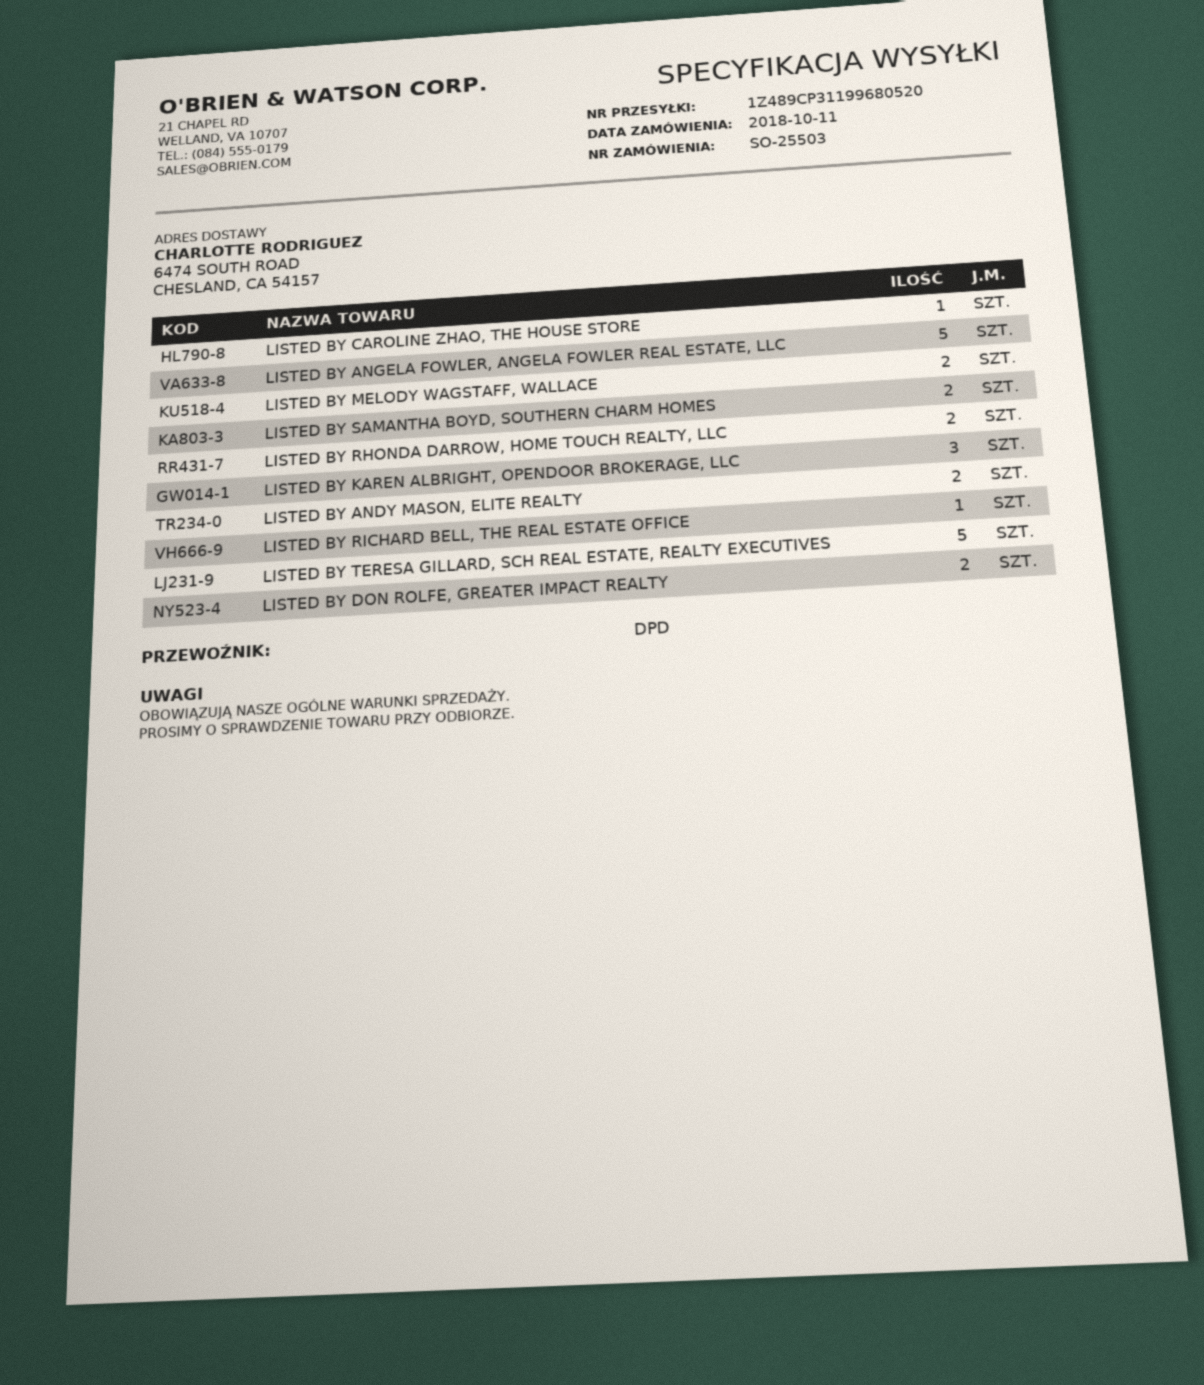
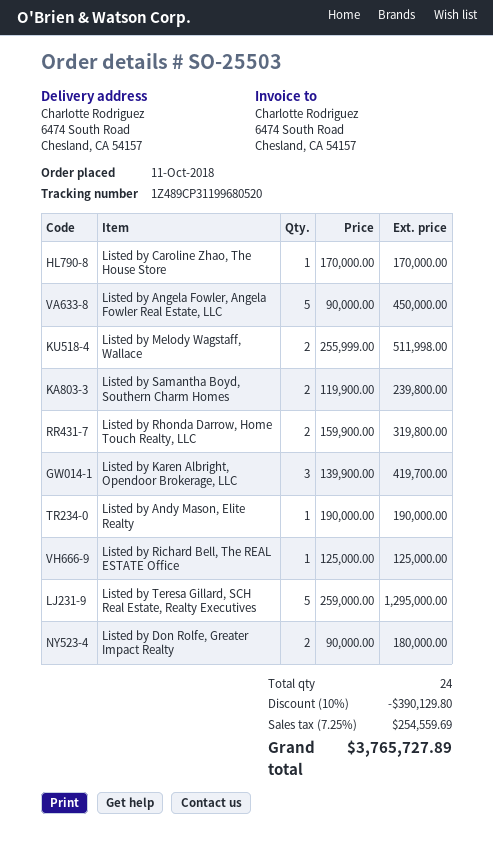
LISTED BY ANDY MASON, ELITE REALTY: 2 -> 1

